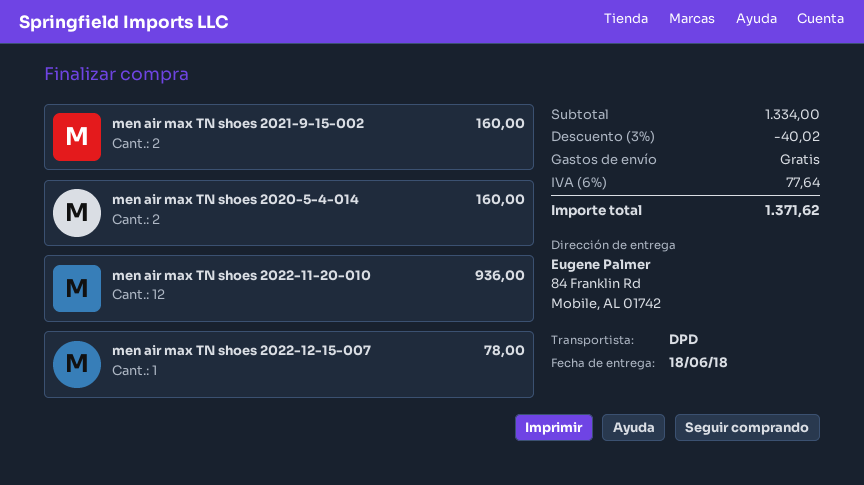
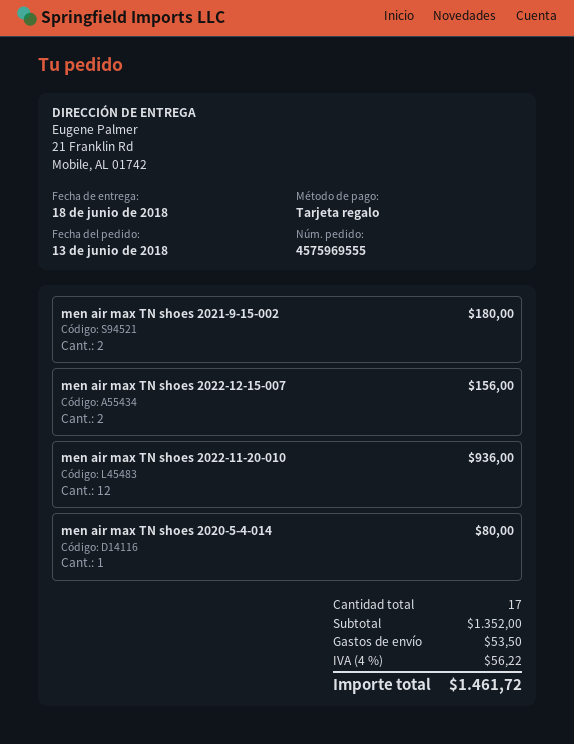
ship to: 84 Franklin Rd, Mobile, AL 01742 -> 21 Franklin Rd, Mobile, AL 01742
men air max TN shoes 2021-9-15-002: 2 for 160.00 -> 2 for 180.00
men air max TN shoes 2020-5-4-014: 2 for 160.00 -> 1 for 80.00
men air max TN shoes 2022-12-15-007: 1 for 78.00 -> 2 for 156.00
subtotal: 1334.00 -> 1352.00
discount: 3% = 40.02 -> none
shipping: 0.00 -> 53.50
tax: 6% = 77.64 -> 4% = 56.22
total: 1371.62 -> 1461.72

